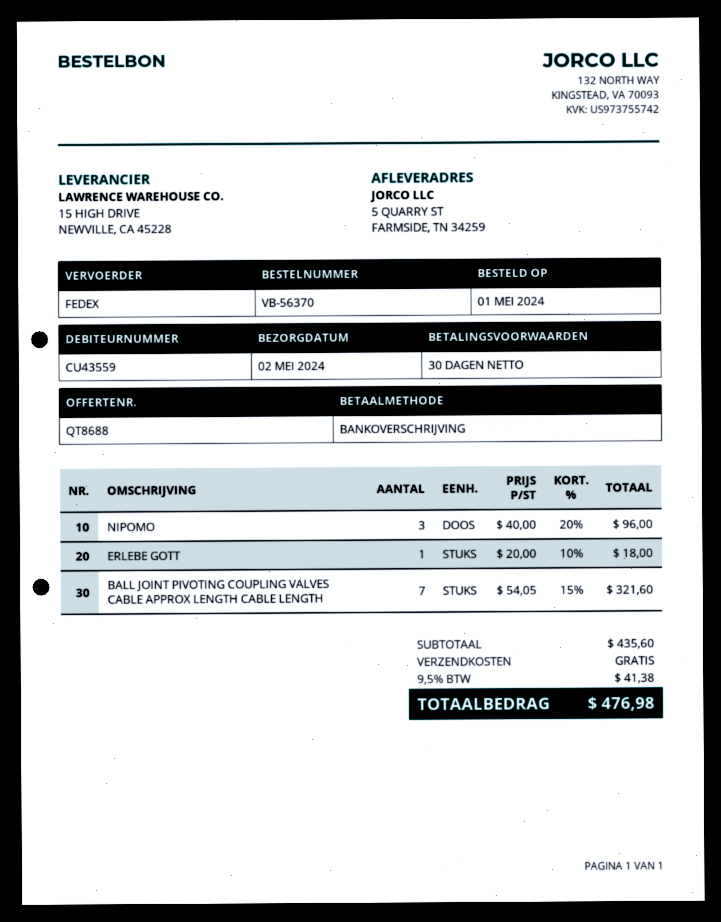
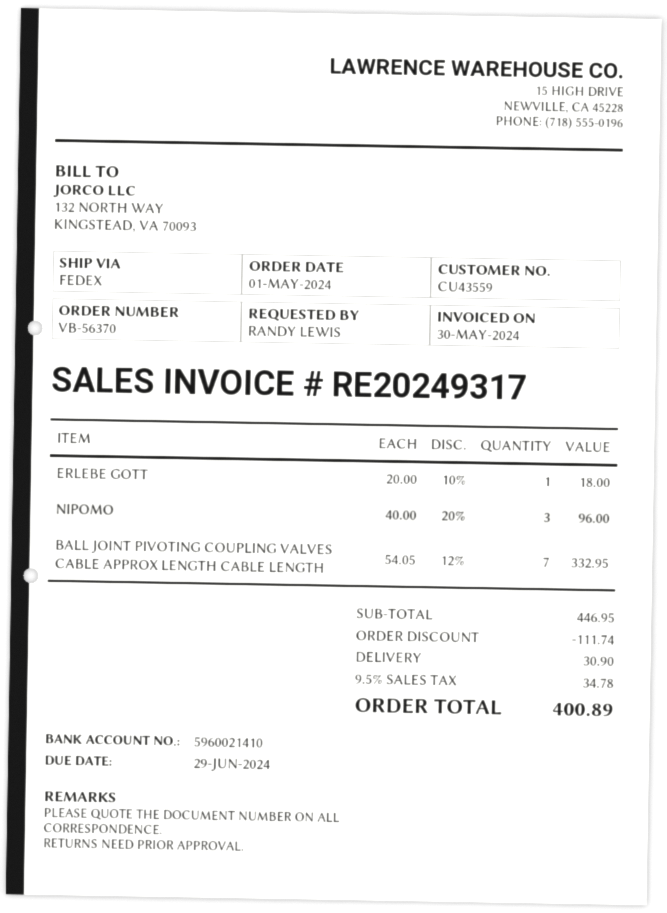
BALL JOINT PIVOTING COUPLING VALVES CABLE APPROX LENGTH CABLE LENGTH: 7 x 54.05 - 15% = 321.60 -> 7 x 54.05 - 12% = 332.95
subtotal: 435.60 -> 446.95
discount: none -> 111.74
shipping: 0.00 -> 30.90
tax: 9.5% = 41.38 -> 9.5% = 34.78
total: 476.98 -> 400.89

